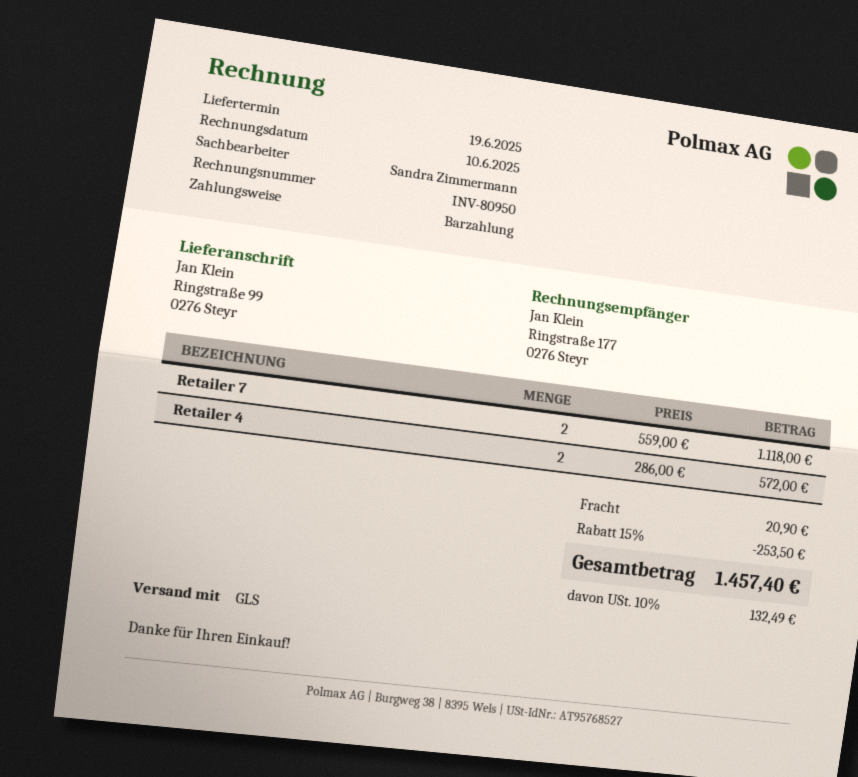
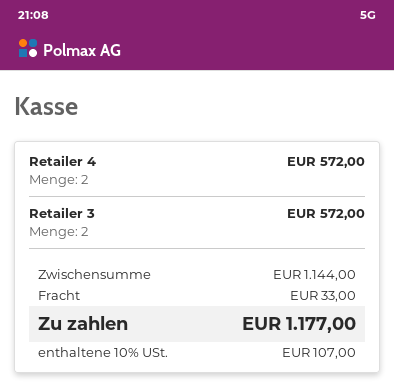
Retailer 7: 2 for 1118.00 -> none
Retailer 3: none -> 2 for 572.00
discount: 15% = 253.50 -> none
shipping: 20.90 -> 33.00
tax: 10% = 132.49 -> 10% = 107.00
total: 1457.40 -> 1177.00

